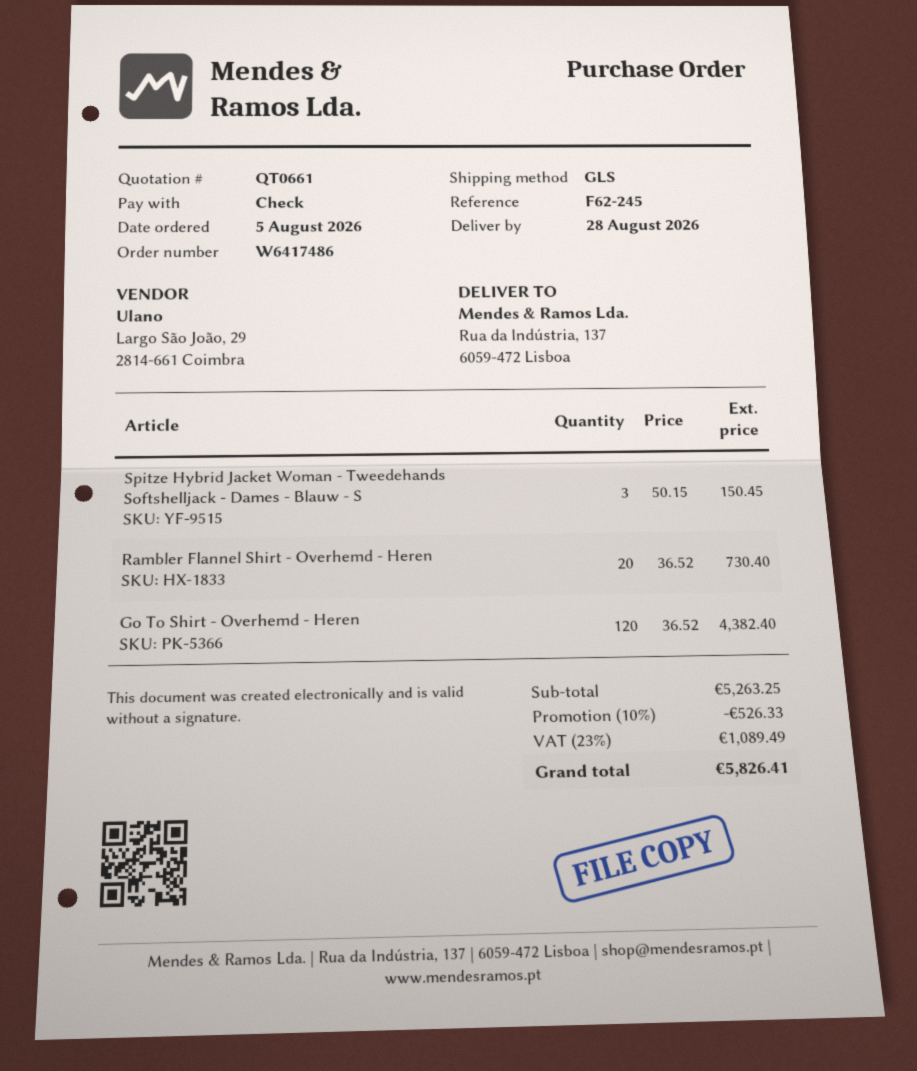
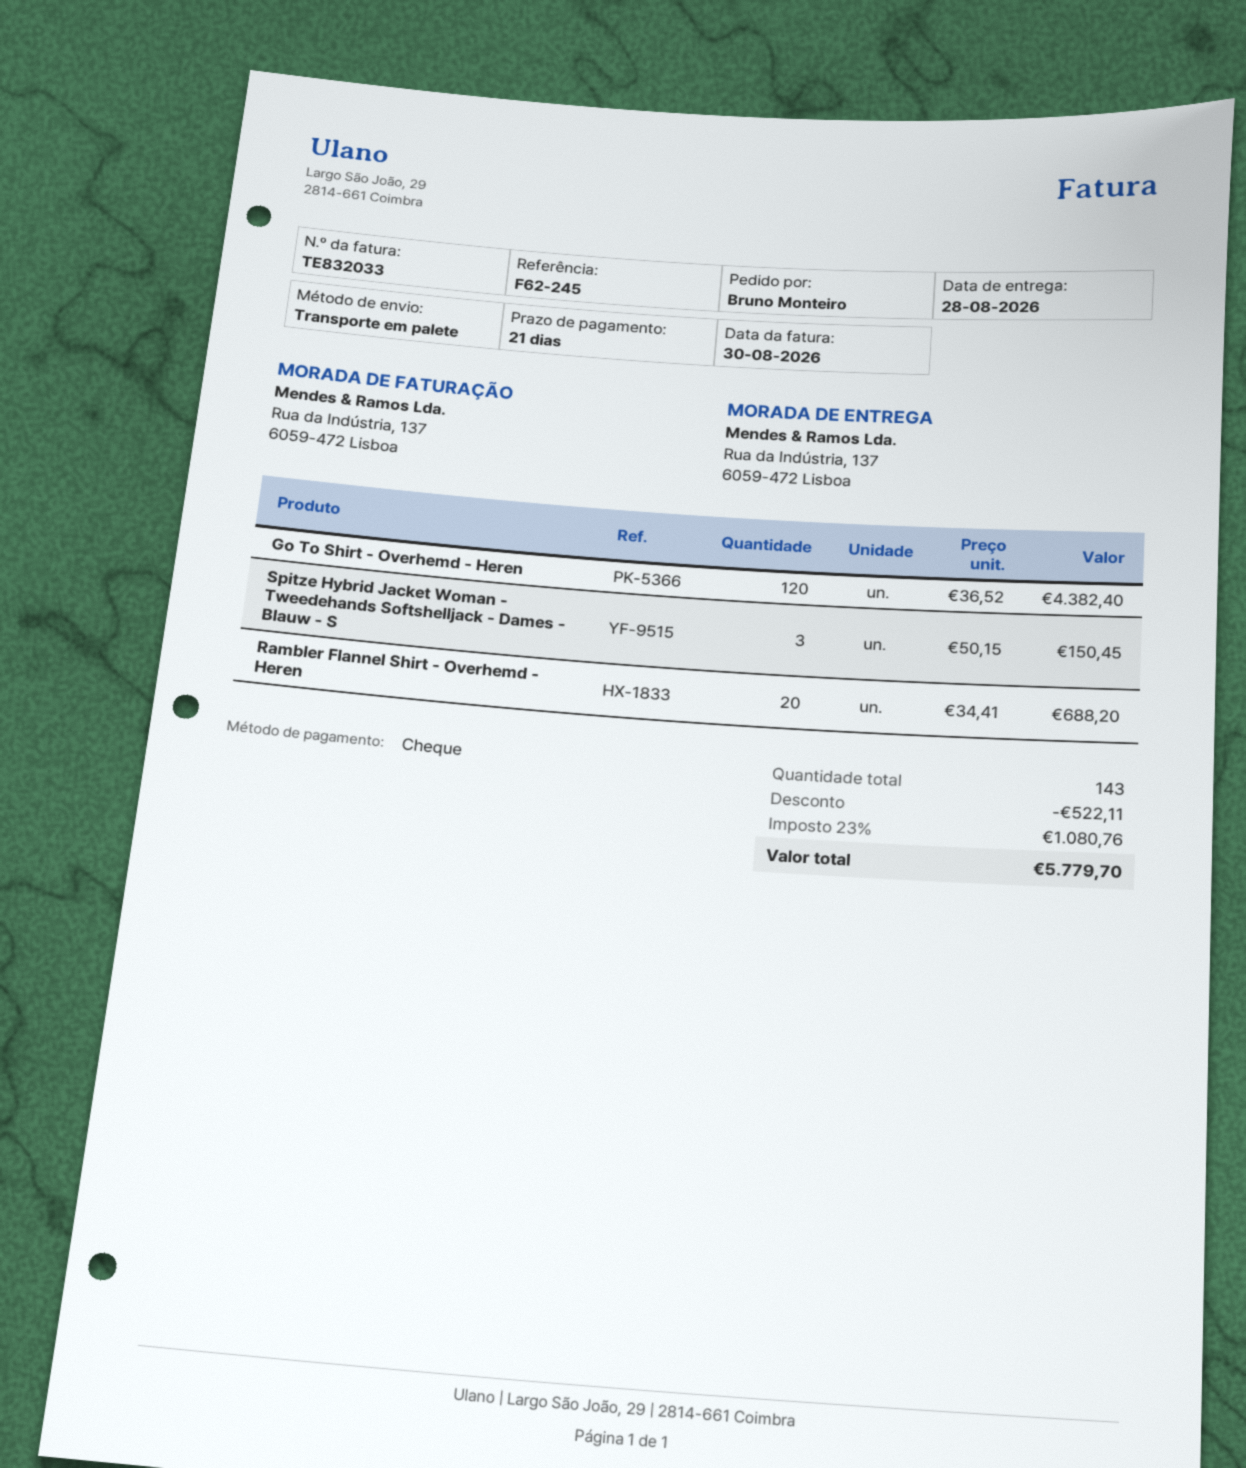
shipping method: GLS -> pallet freight
Rambler Flannel Shirt - Overhemd - Heren: 20 x 36.52 = 730.40 -> 20 x 34.41 = 688.20
discount: 526.33 -> 522.11
tax: 23% = 1089.49 -> 23% = 1080.76
total: 5826.41 -> 5779.70

